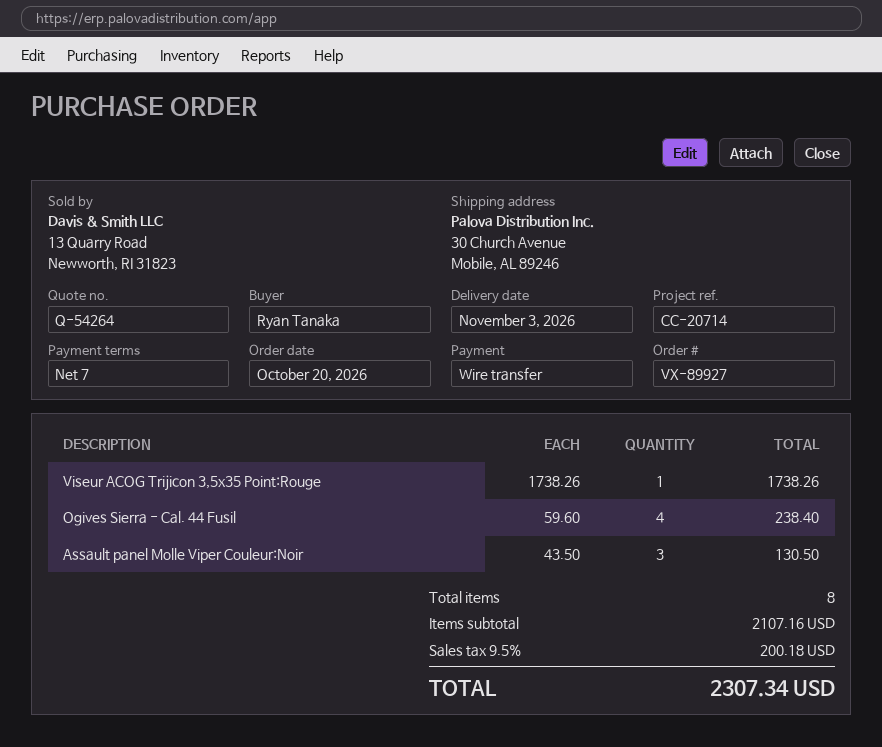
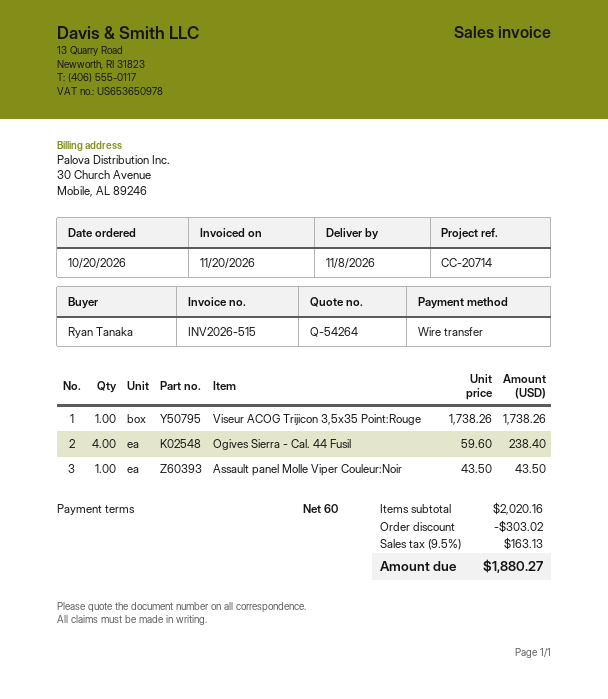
delivery date: 2026-11-03 -> 2026-11-08
payment terms: 7 days -> 60 days
Assault panel Molle Viper Couleur:Noir: 3 x 43.50 = 130.50 -> 1 x 43.50 = 43.50
subtotal: 2107.16 -> 2020.16
discount: none -> 303.02
tax: 9.5% = 200.18 -> 9.5% = 163.13
total: 2307.34 -> 1880.27

